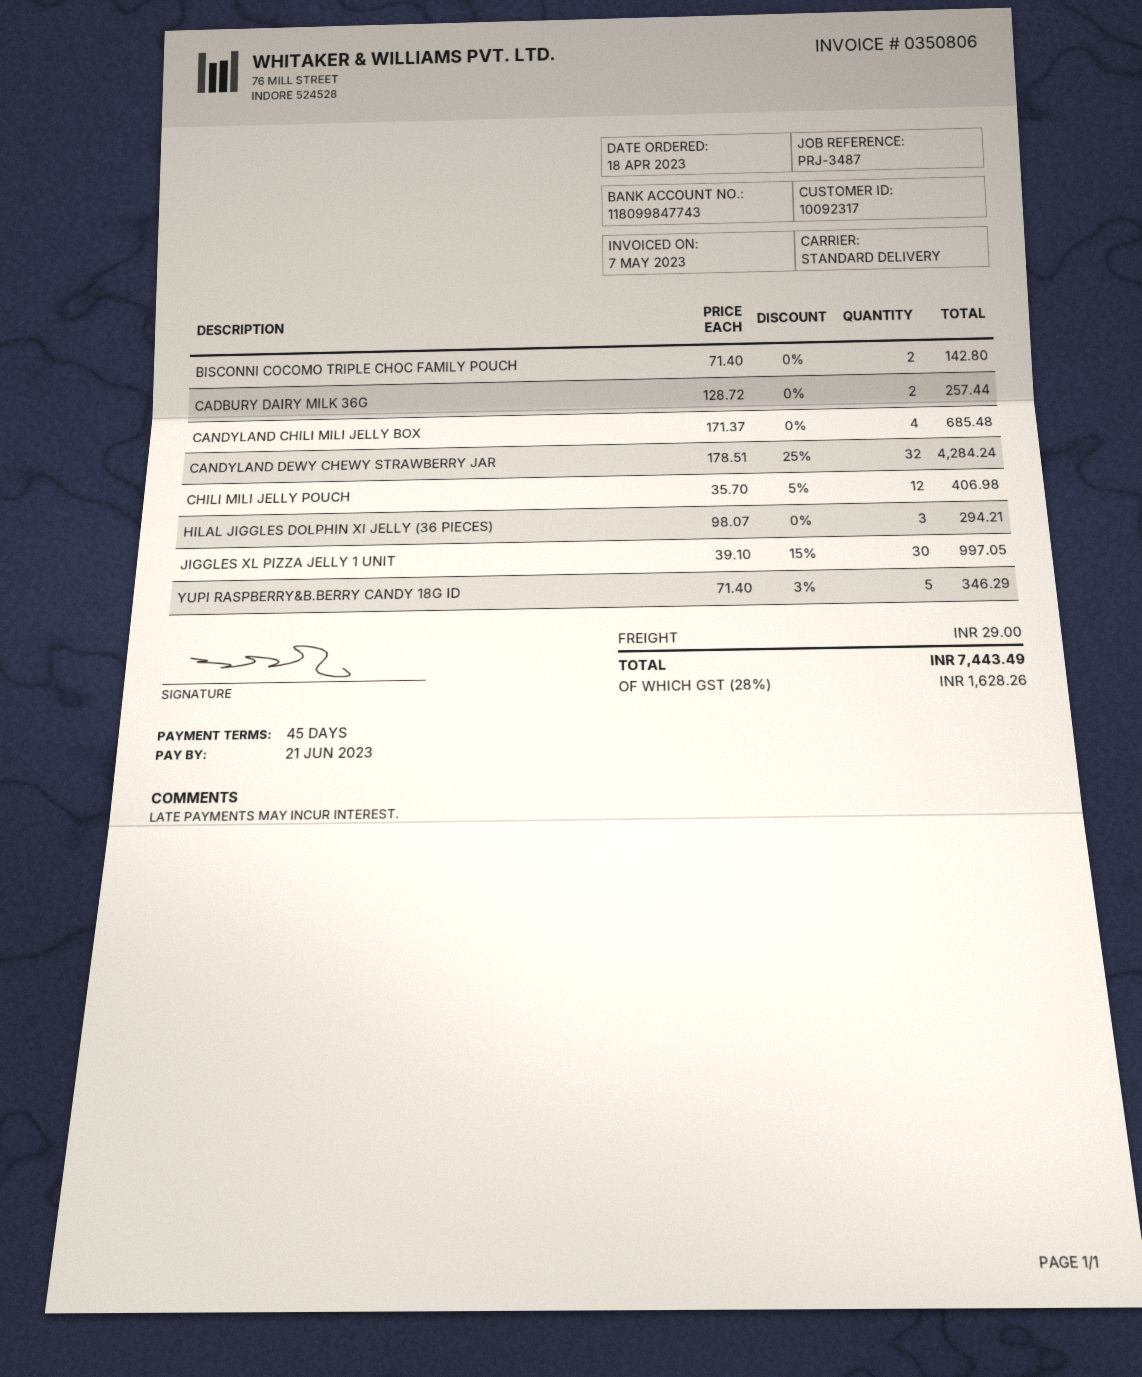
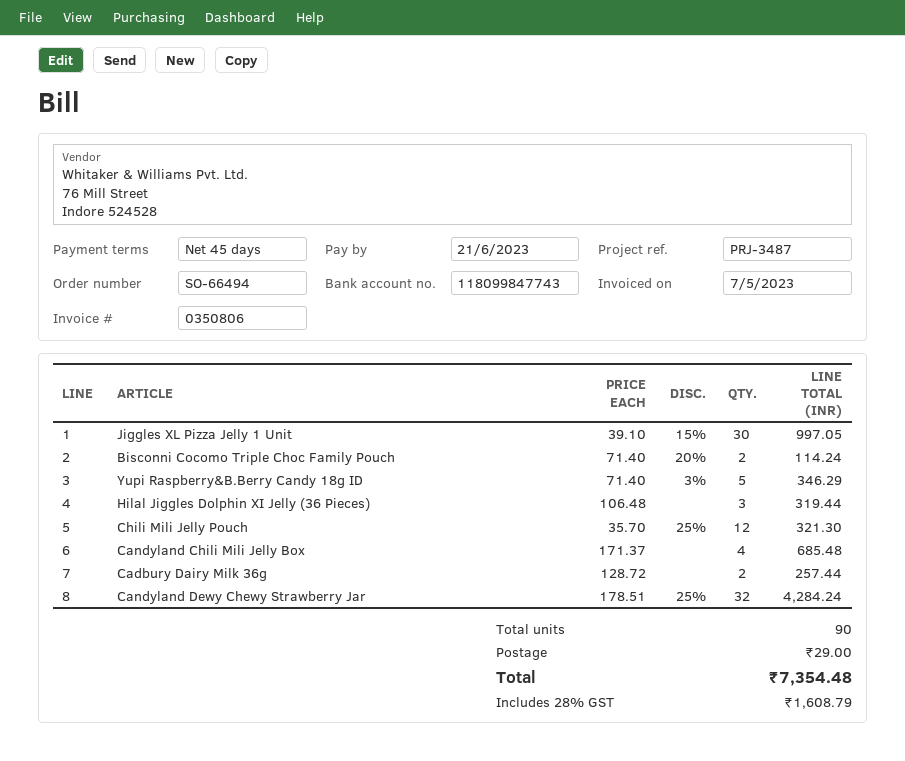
BISCONNI COCOMO TRIPLE CHOC FAMILY POUCH: 2 x 71.40 = 142.80 -> 2 x 71.40 - 20% = 114.24
CHILI MILI JELLY POUCH: 12 x 35.70 - 5% = 406.98 -> 12 x 35.70 - 25% = 321.30
HILAL JIGGLES DOLPHIN XI JELLY (36 PIECES): 3 x 98.07 = 294.21 -> 3 x 106.48 = 319.44
tax: 28% = 1628.26 -> 28% = 1608.79
total: 7443.49 -> 7354.48

